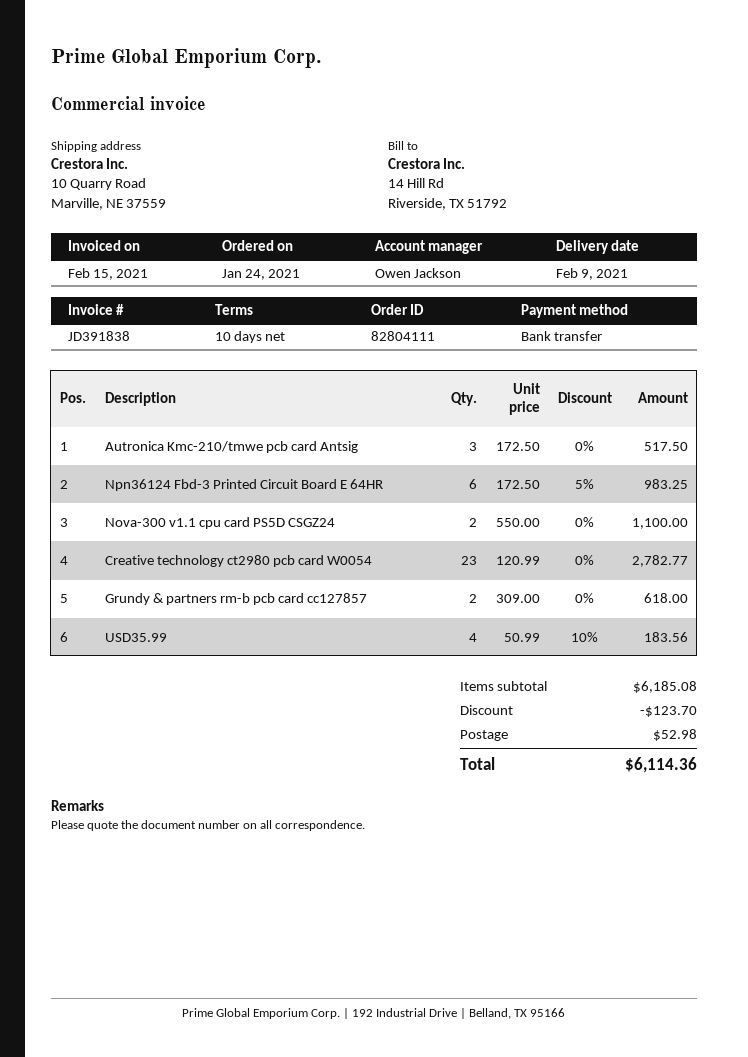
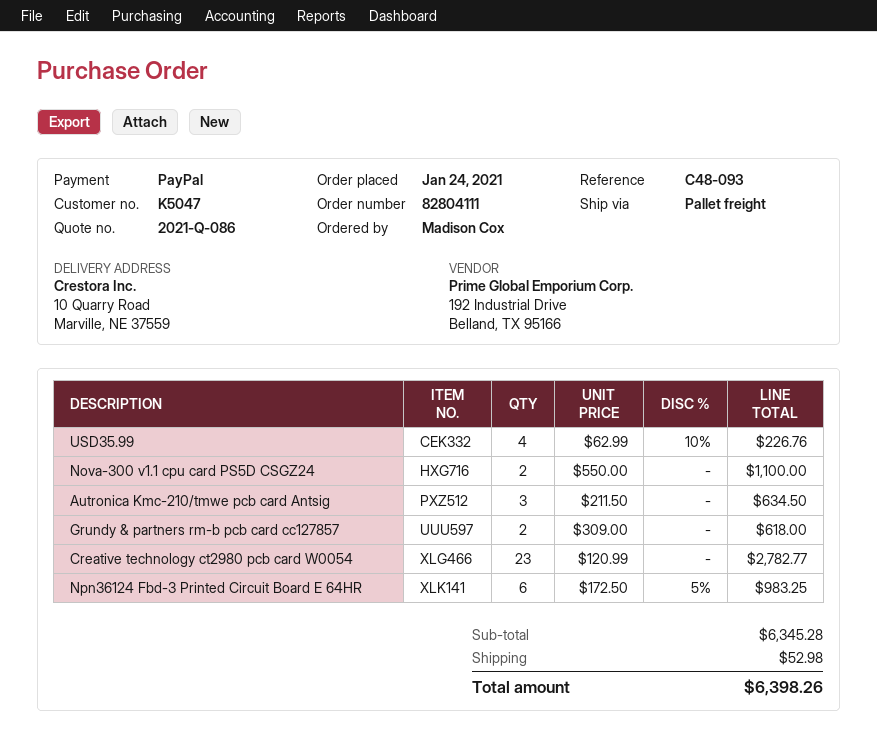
payment method: bank transfer -> PayPal
Autronica Kmc-210/tmwe pcb card Antsig: 3 x 172.50 = 517.50 -> 3 x 211.50 = 634.50
USD35.99: 4 x 50.99 - 10% = 183.56 -> 4 x 62.99 - 10% = 226.76
subtotal: 6185.08 -> 6345.28
discount: 123.70 -> none
total: 6114.36 -> 6398.26

